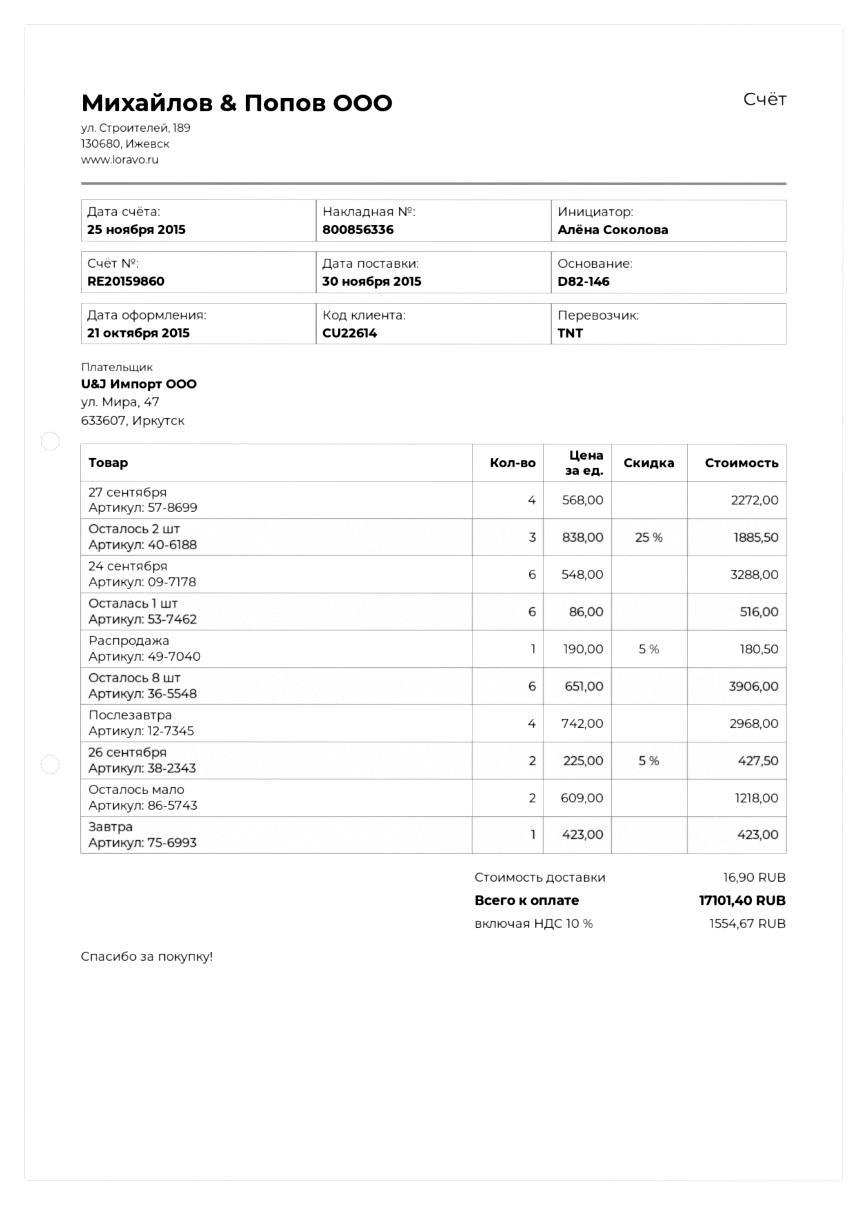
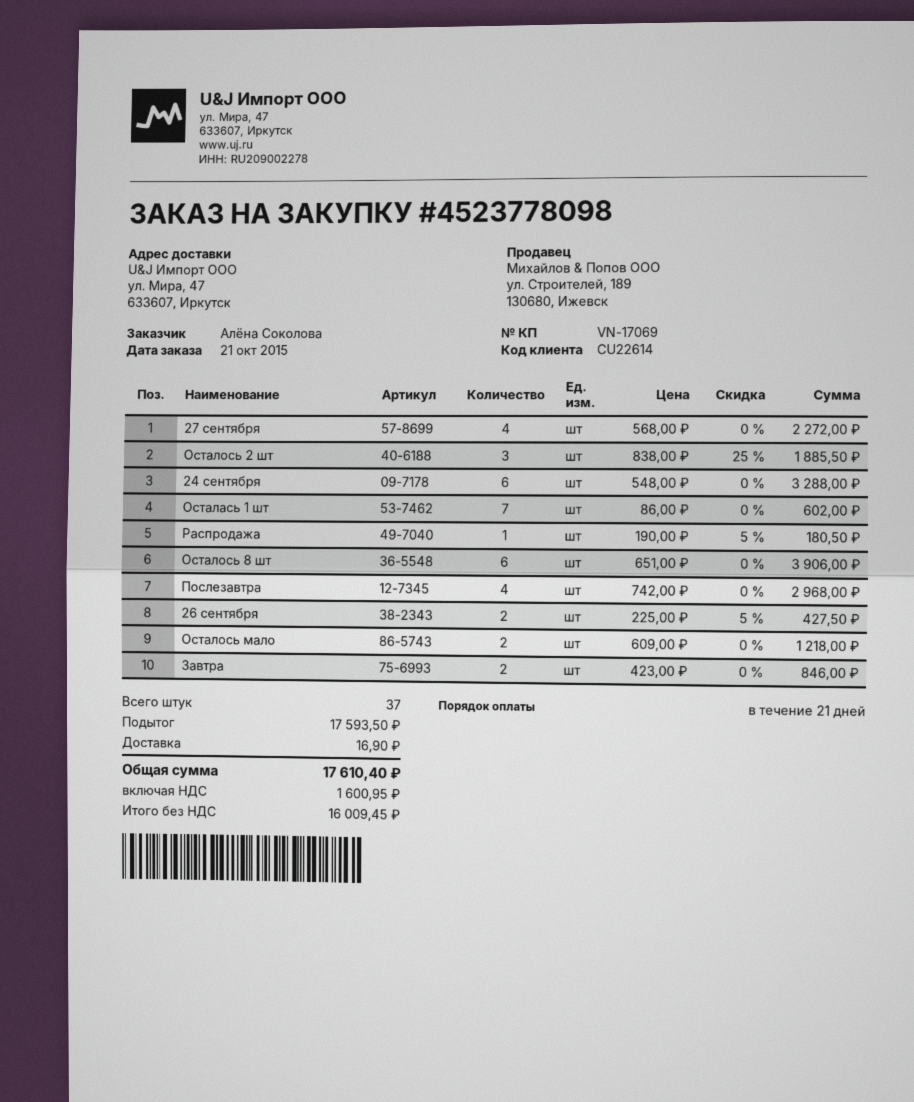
Осталась 1 шт: 6 x 86.00 = 516.00 -> 7 x 86.00 = 602.00
Завтра: 1 x 423.00 = 423.00 -> 2 x 423.00 = 846.00
tax: 1554.67 -> 1600.95
total: 17101.40 -> 17610.40

